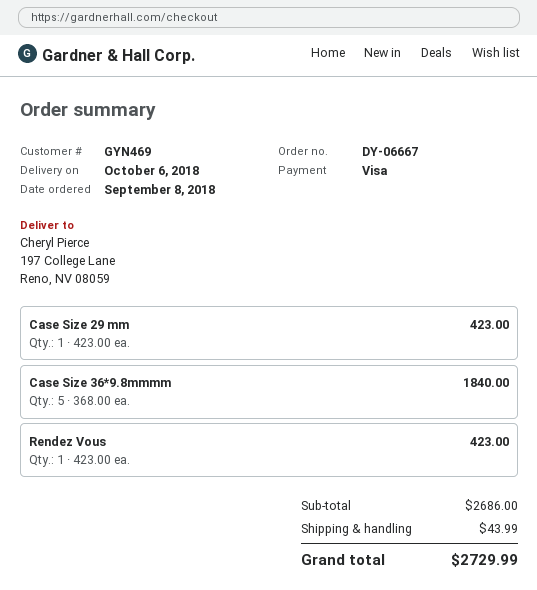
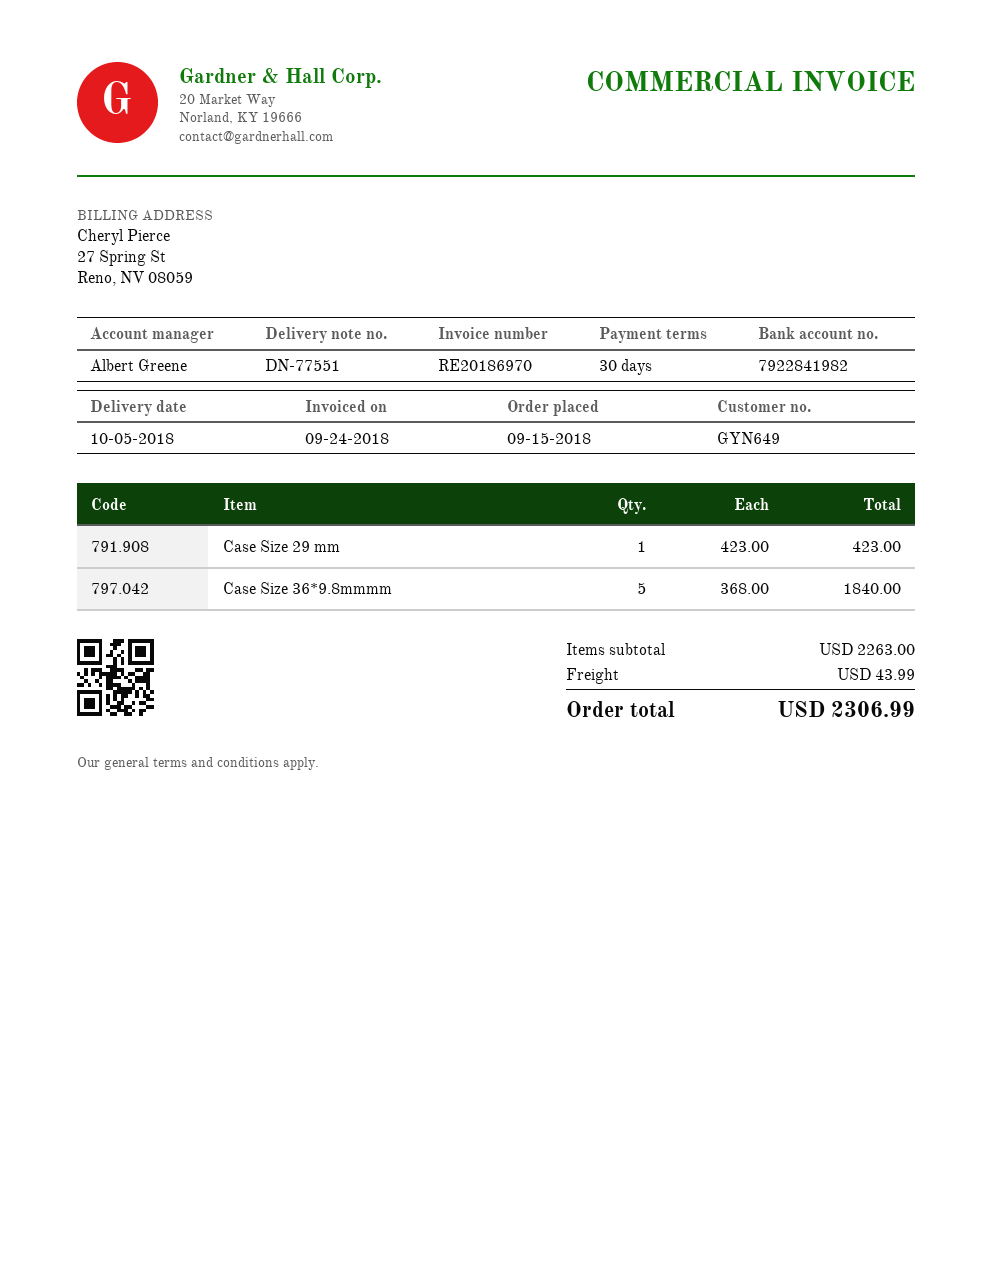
order date: 2018-09-08 -> 2018-09-15
delivery date: 2018-10-06 -> 2018-10-05
customer number: GYN469 -> GYN649
Rendez Vous: 1 x 423.00 = 423.00 -> none
subtotal: 2686.00 -> 2263.00
total: 2729.99 -> 2306.99

